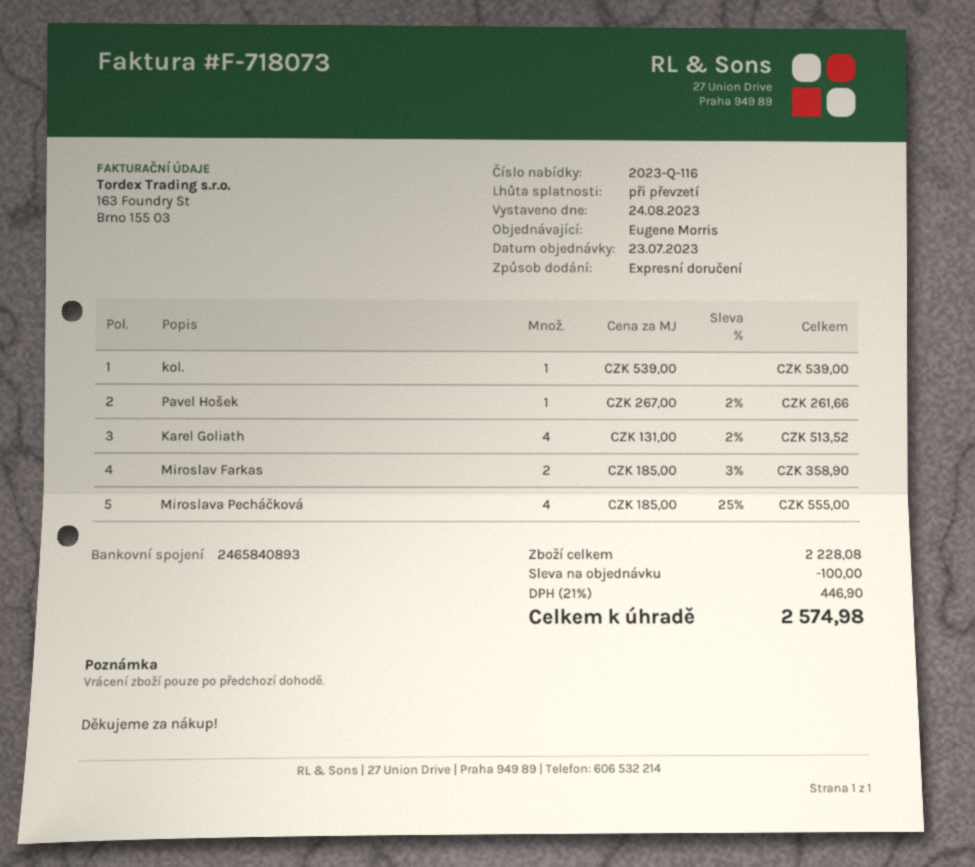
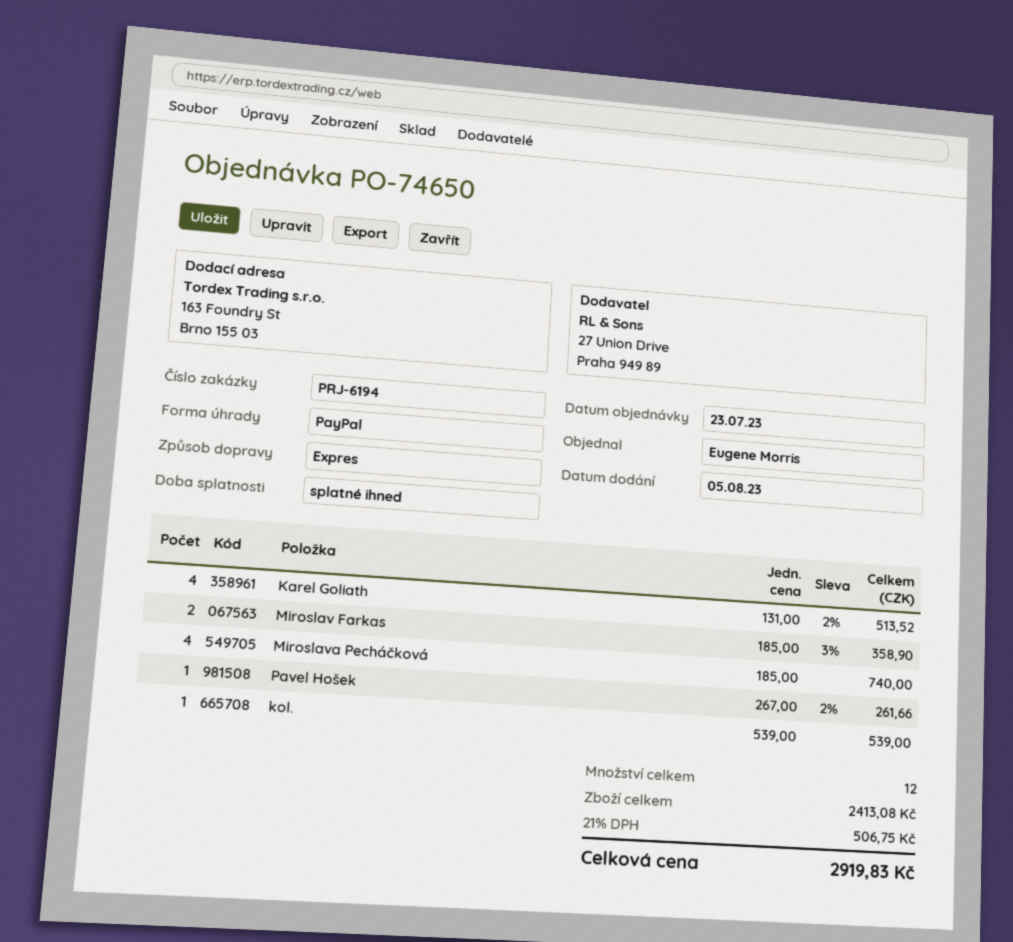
Miroslava Pecháčková: 4 x 185.00 - 25% = 555.00 -> 4 x 185.00 = 740.00
subtotal: 2228.08 -> 2413.08
discount: 100.00 -> none
tax: 21% = 446.90 -> 21% = 506.75
total: 2574.98 -> 2919.83

